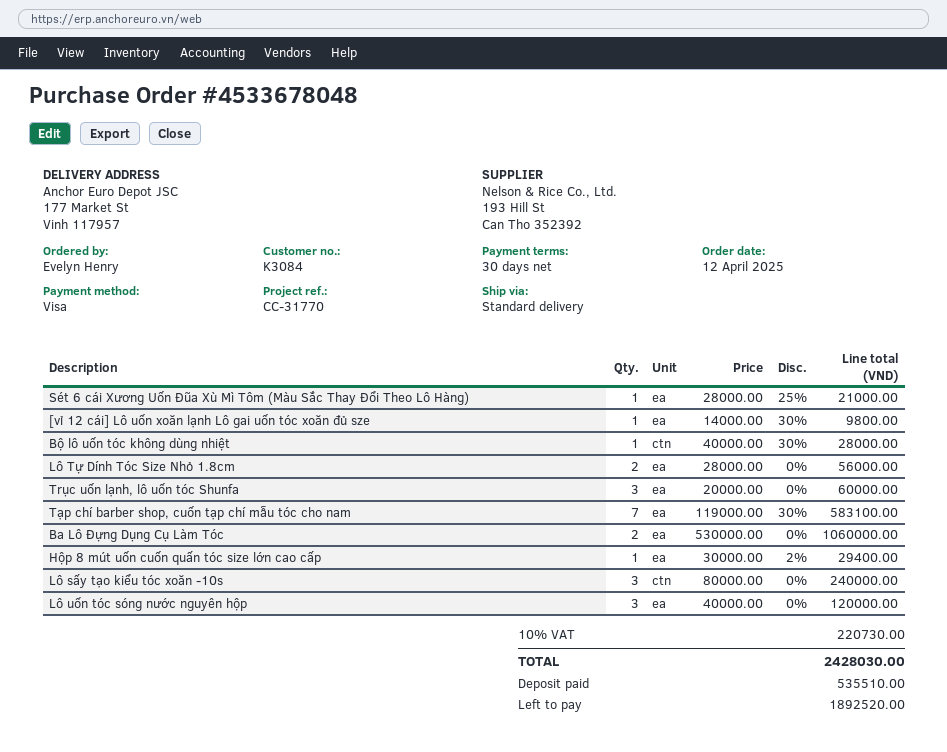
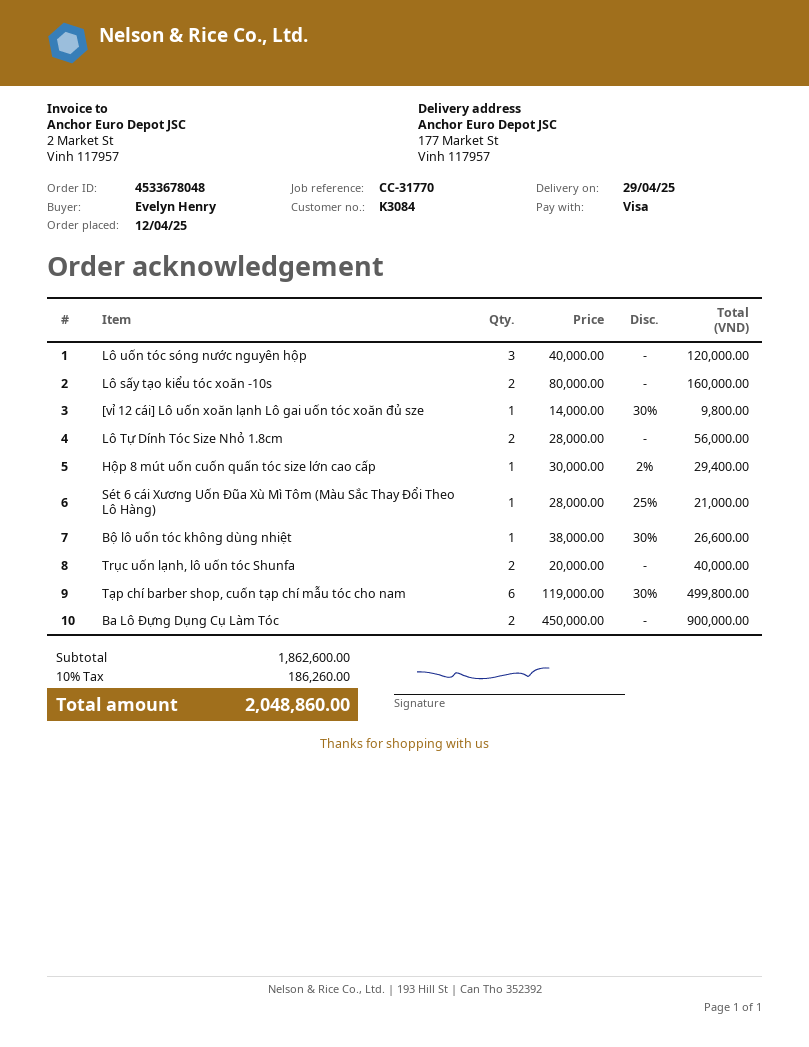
Bộ lô uốn tóc không dùng nhiệt: 1 x 40000.00 - 30% = 28000.00 -> 1 x 38000.00 - 30% = 26600.00
Trục uốn lạnh, lô uốn tóc Shunfa: 3 x 20000.00 = 60000.00 -> 2 x 20000.00 = 40000.00
Tạp chí barber shop, cuốn tạp chí mẫu tóc cho nam: 7 x 119000.00 - 30% = 583100.00 -> 6 x 119000.00 - 30% = 499800.00
Ba Lô Đựng Dụng Cụ Làm Tóc: 2 x 530000.00 = 1060000.00 -> 2 x 450000.00 = 900000.00
Lô sấy tạo kiểu tóc xoăn -10s: 3 x 80000.00 = 240000.00 -> 2 x 80000.00 = 160000.00
tax: 10% = 220730.00 -> 10% = 186260.00
total: 2428030.00 -> 2048860.00

